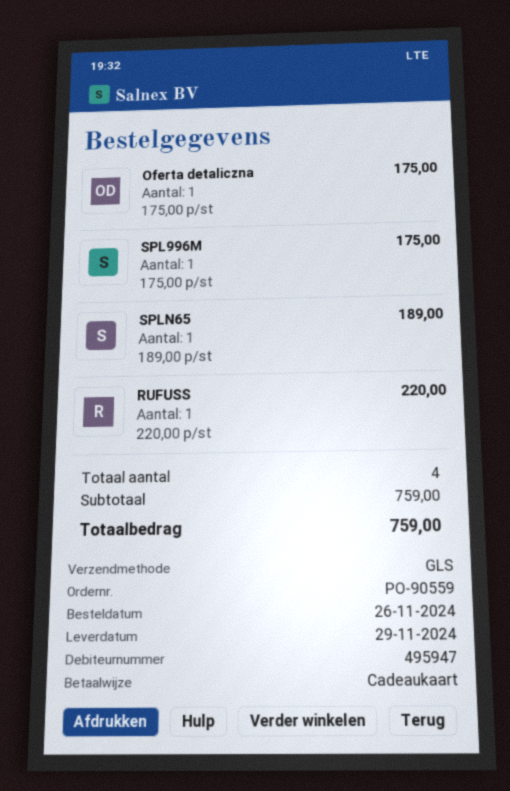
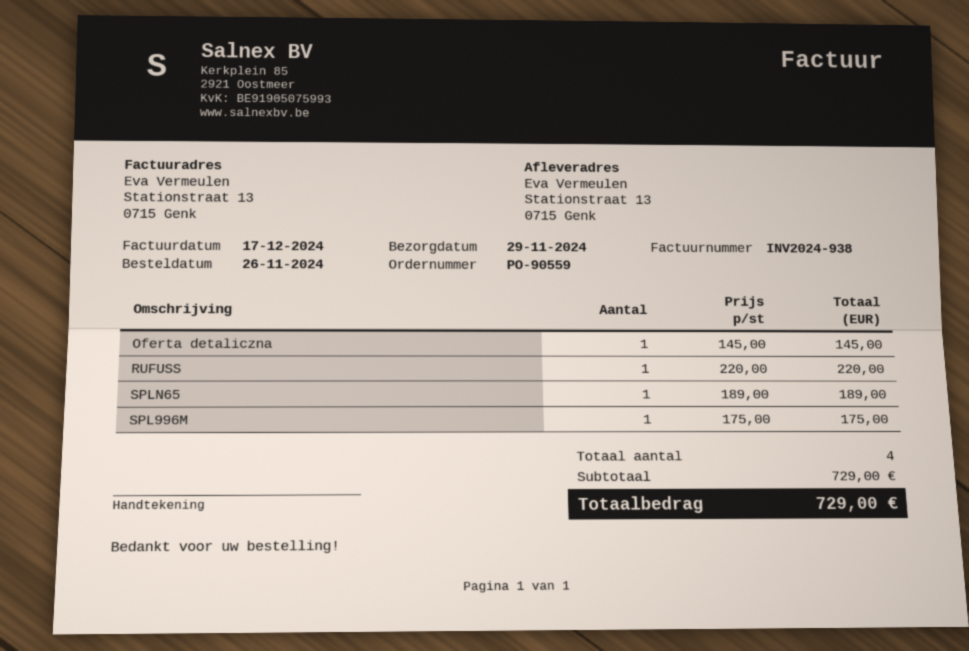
Oferta detaliczna: 1 x 175.00 = 175.00 -> 1 x 145.00 = 145.00
subtotal: 759.00 -> 729.00
total: 759.00 -> 729.00

